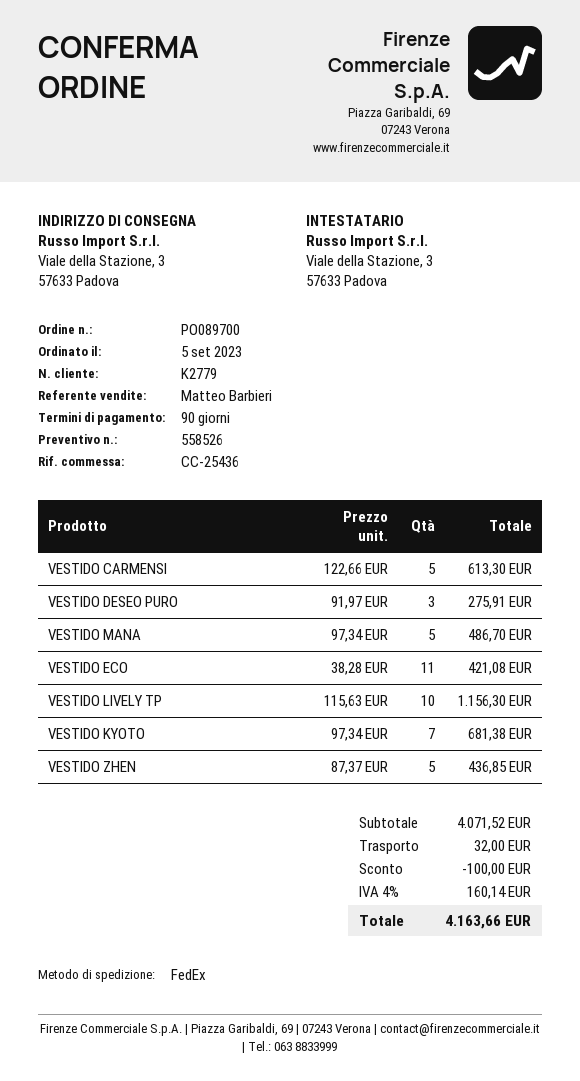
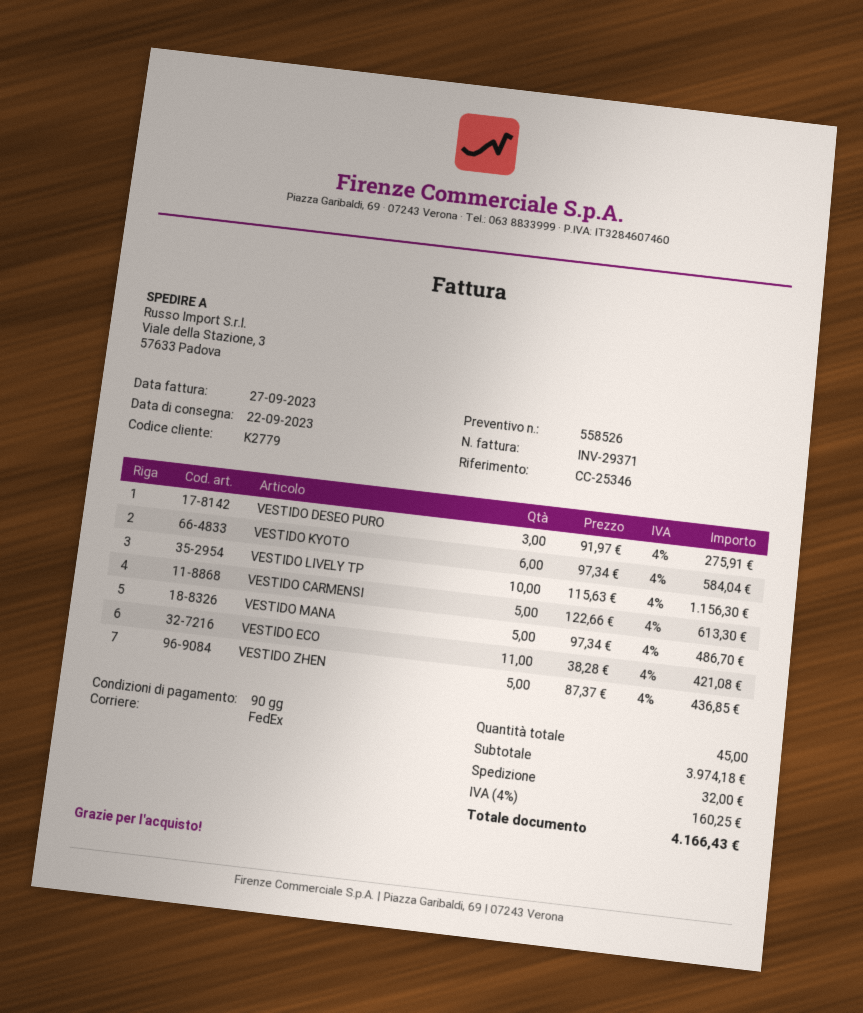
reference: CC-25436 -> CC-25346
VESTIDO KYOTO: 7 x 97.34 = 681.38 -> 6 x 97.34 = 584.04
subtotal: 4071.52 -> 3974.18
discount: 100.00 -> none
tax: 4% = 160.14 -> 4% = 160.25
total: 4163.66 -> 4166.43

